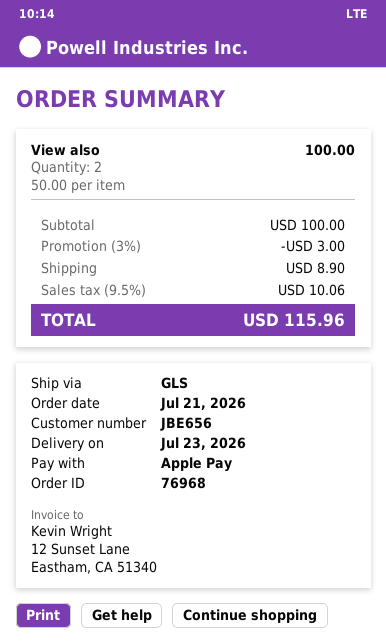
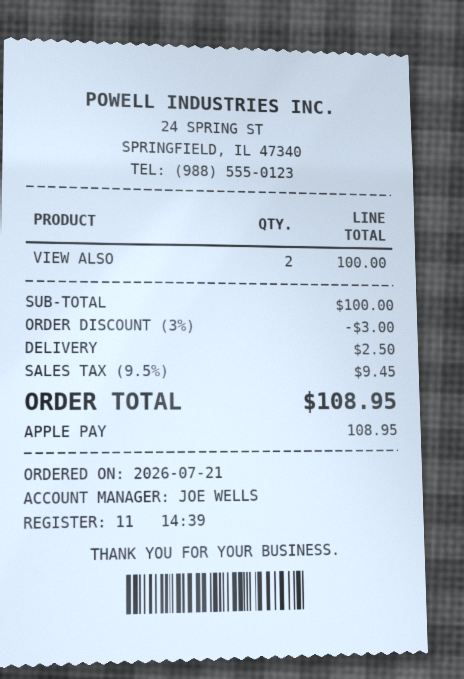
shipping: 8.90 -> 2.50
tax: 9.5% = 10.06 -> 9.5% = 9.45
total: 115.96 -> 108.95

